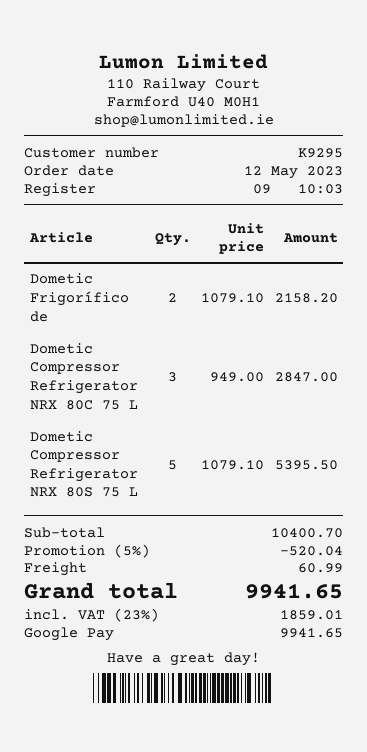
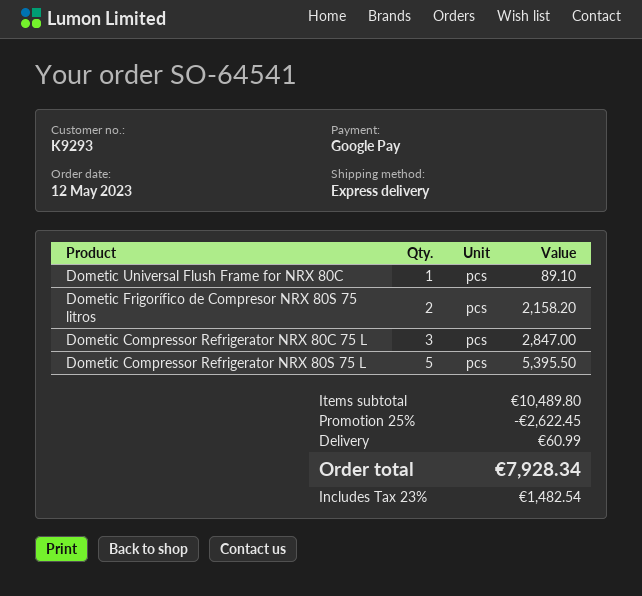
customer number: K9295 -> K9293
Dometic Universal Flush Frame for NRX 80C: none -> 1 for 89.10
subtotal: 10400.70 -> 10489.80
discount: 5% = 520.04 -> 25% = 2622.45
tax: 23% = 1859.01 -> 23% = 1482.54
total: 9941.65 -> 7928.34

